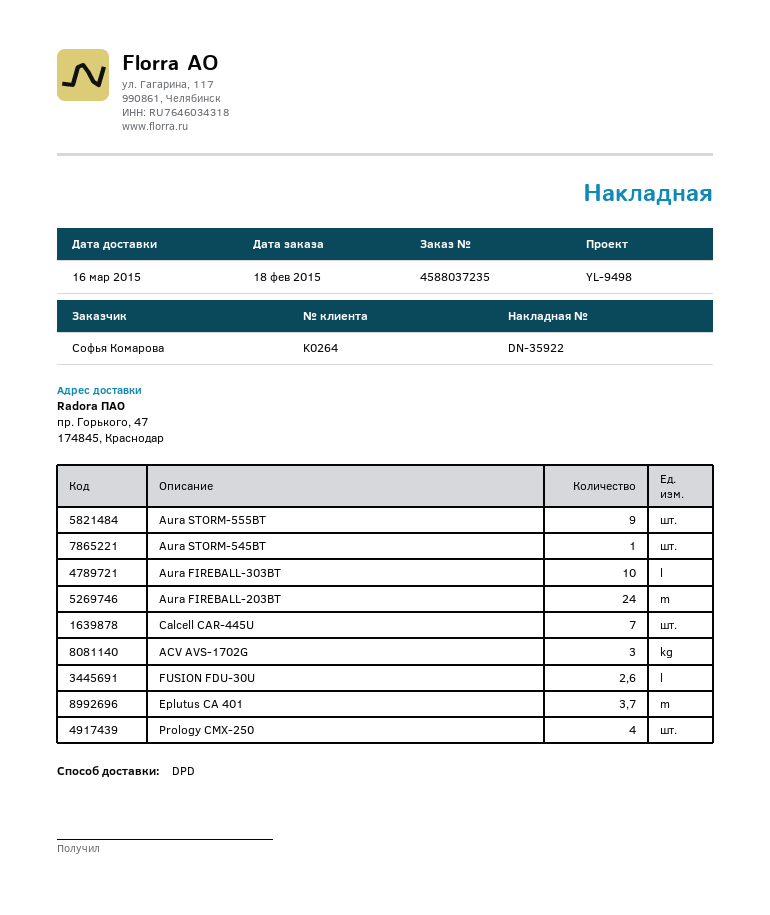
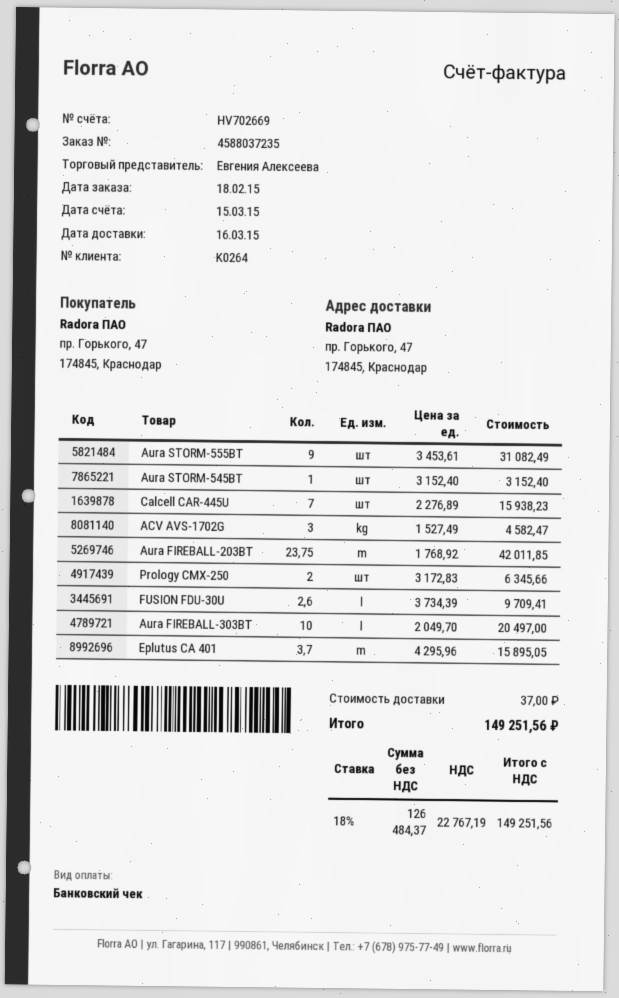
Aura FIREBALL-203BT: 24 -> 23.75
Prology CMX-250: 4 -> 2

